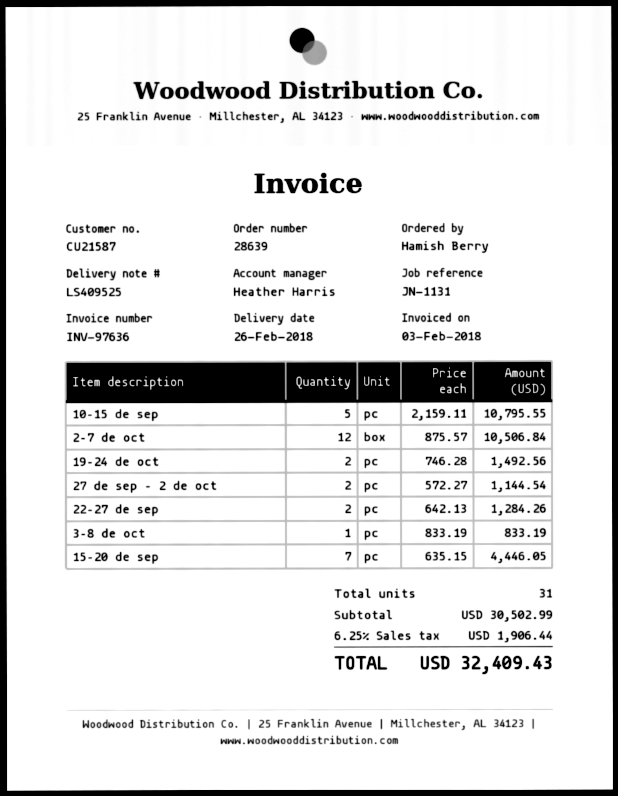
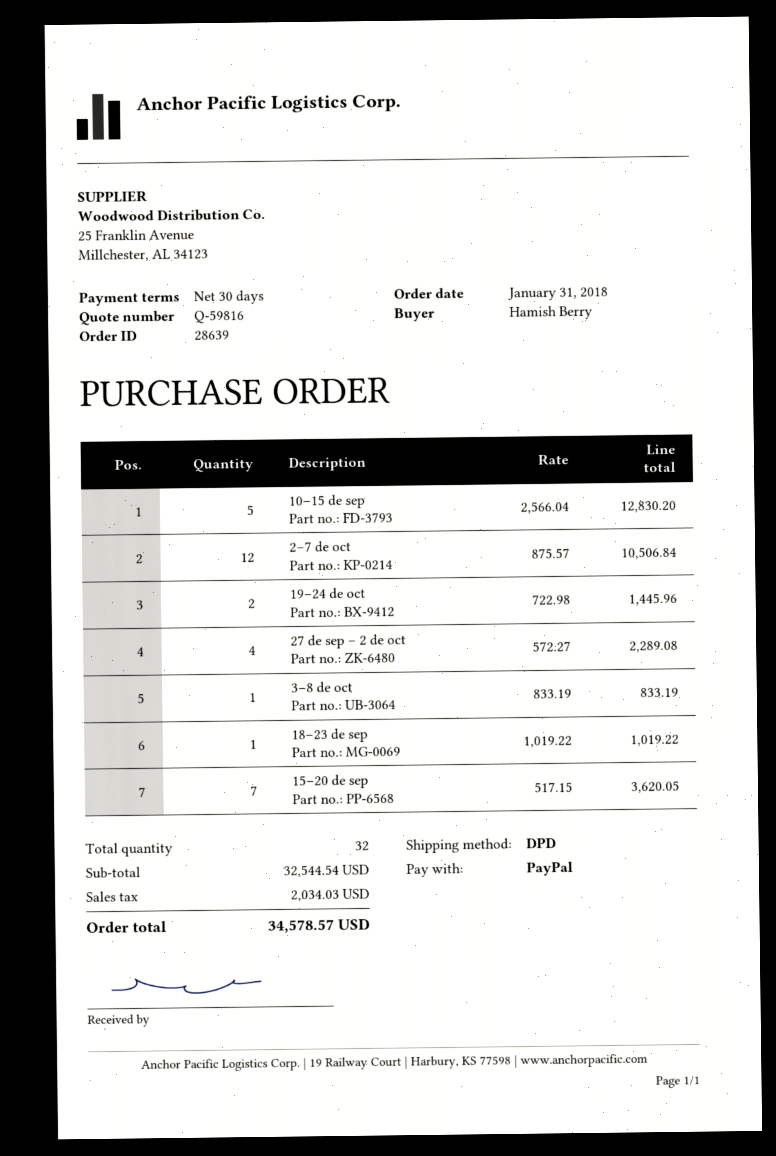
10–15 de sep: 5 x 2159.11 = 10795.55 -> 5 x 2566.04 = 12830.20
19–24 de oct: 2 x 746.28 = 1492.56 -> 2 x 722.98 = 1445.96
27 de sep – 2 de oct: 2 x 572.27 = 1144.54 -> 4 x 572.27 = 2289.08
22–27 de sep: 2 x 642.13 = 1284.26 -> none
15–20 de sep: 7 x 635.15 = 4446.05 -> 7 x 517.15 = 3620.05
18–23 de sep: none -> 1 x 1019.22 = 1019.22
total quantity: 31 -> 32
subtotal: 30502.99 -> 32544.54
tax: 1906.44 -> 2034.03
total: 32409.43 -> 34578.57

